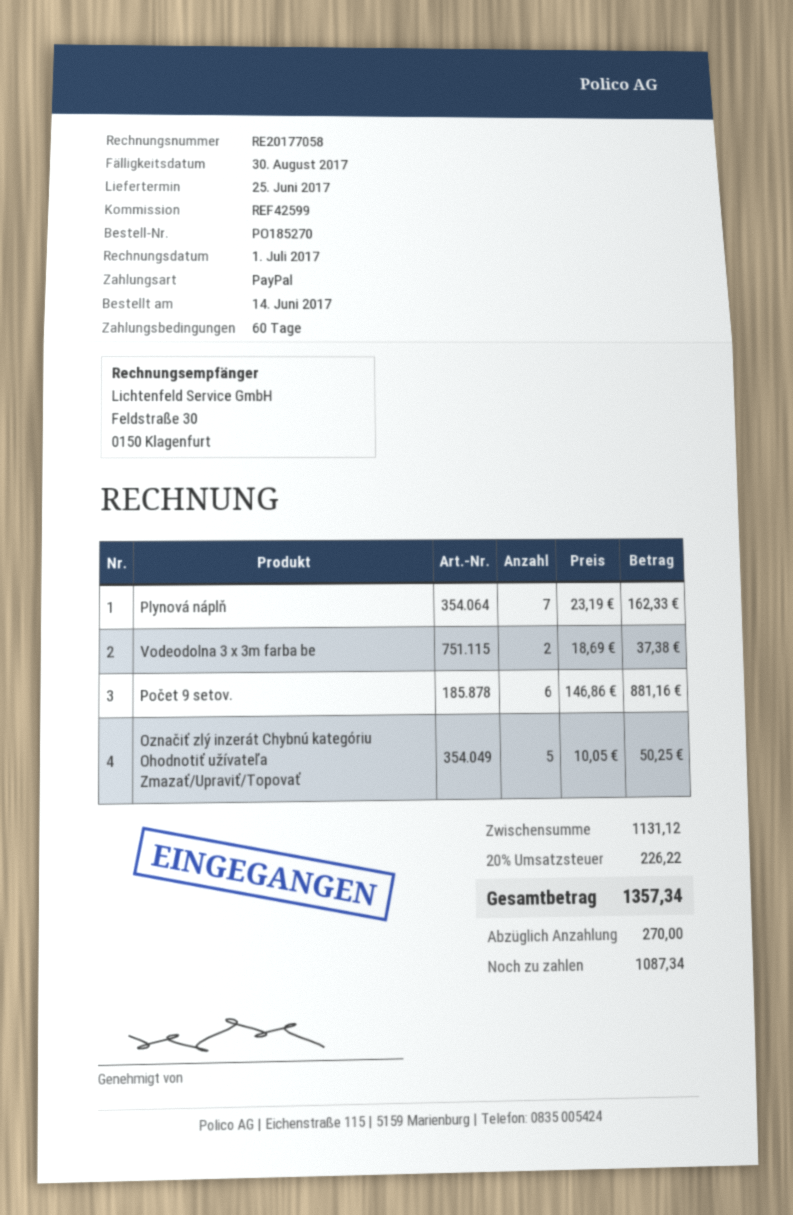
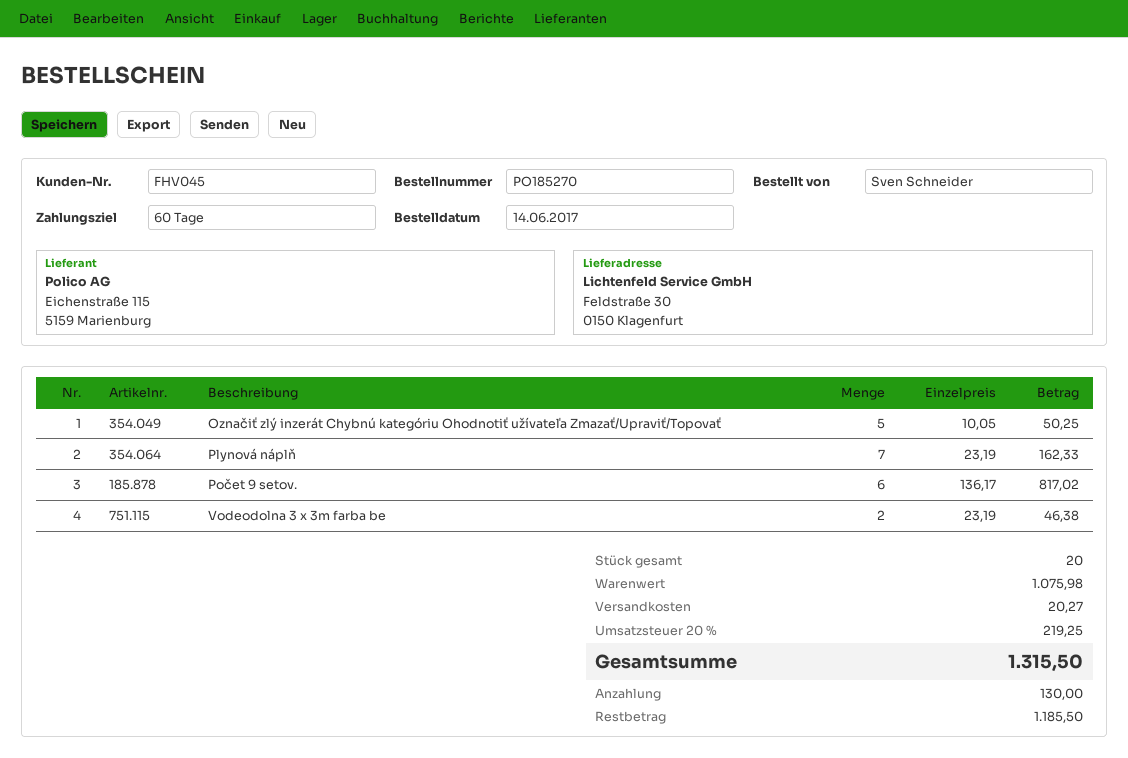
Vodeodolna 3 x 3m farba be: 2 x 18.69 = 37.38 -> 2 x 23.19 = 46.38
Počet 9 setov.: 6 x 146.86 = 881.16 -> 6 x 136.17 = 817.02
subtotal: 1131.12 -> 1075.98
shipping: none -> 20.27
tax: 20% = 226.22 -> 20% = 219.25
total: 1357.34 -> 1315.50
deposit: 270.00 -> 130.00
balance: 1087.34 -> 1185.50

